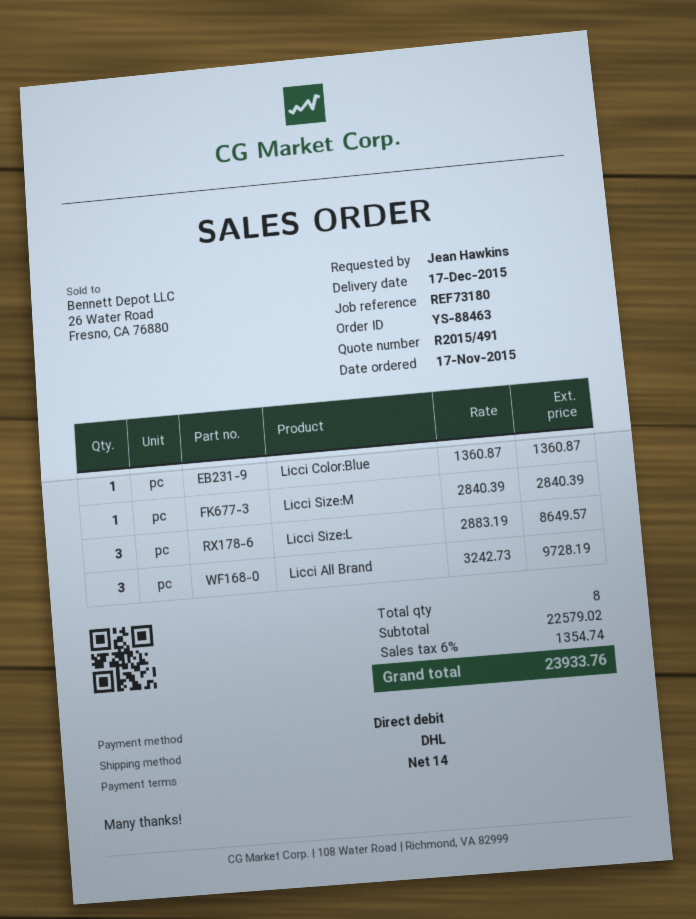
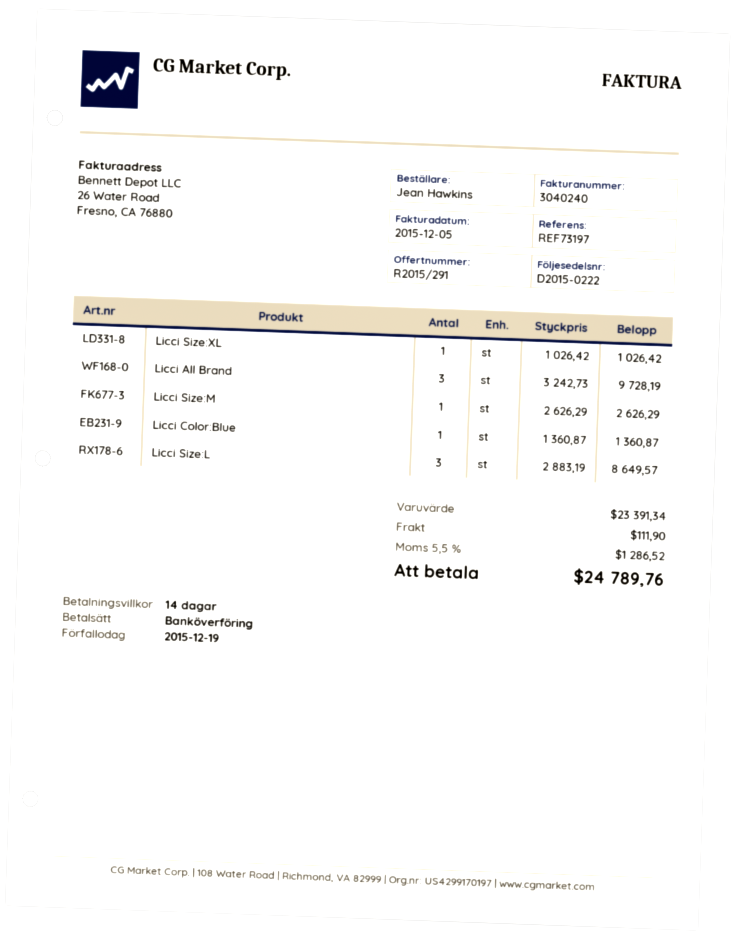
quote number: R2015/491 -> R2015/291
reference: REF73180 -> REF73197
payment method: direct debit -> bank transfer
Licci Size:M: 1 x 2840.39 = 2840.39 -> 1 x 2626.29 = 2626.29
Licci Size:XL: none -> 1 x 1026.42 = 1026.42
subtotal: 22579.02 -> 23391.34
shipping: none -> 111.90
tax: 6% = 1354.74 -> 5.5% = 1286.52
total: 23933.76 -> 24789.76

